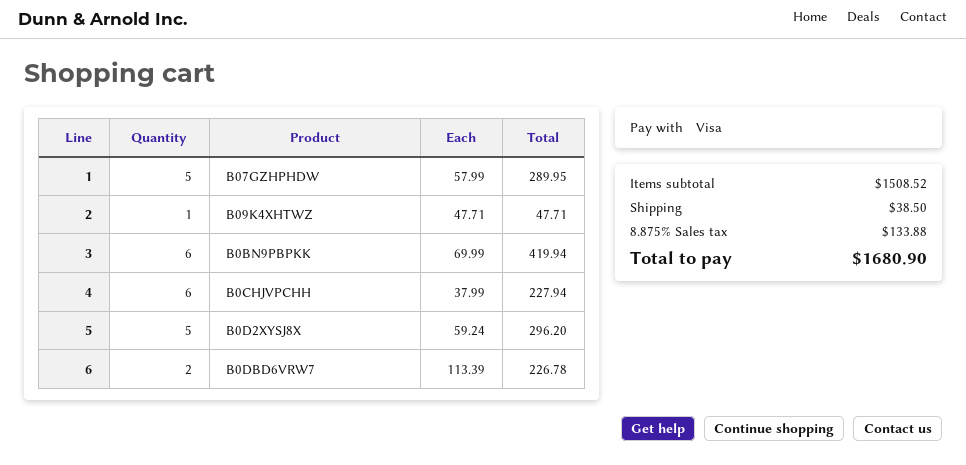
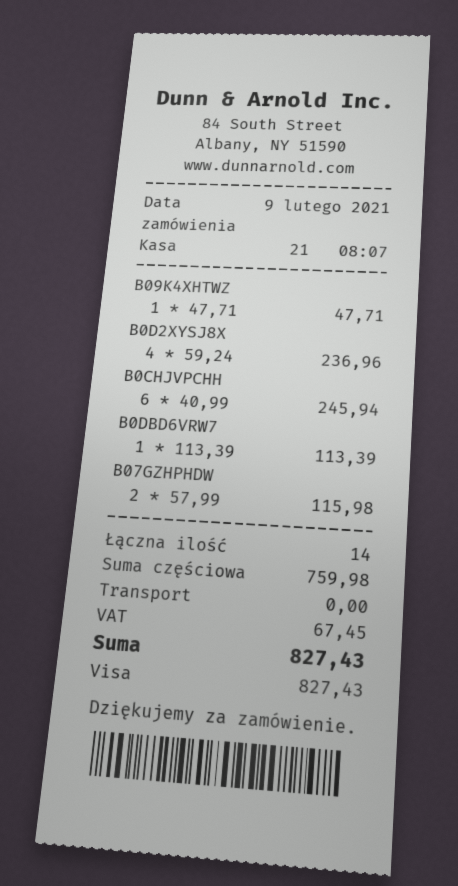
B07GZHPHDW: 5 x 57.99 = 289.95 -> 2 x 57.99 = 115.98
B0BN9PBPKK: 6 x 69.99 = 419.94 -> none
B0CHJVPCHH: 6 x 37.99 = 227.94 -> 6 x 40.99 = 245.94
B0D2XYSJ8X: 5 x 59.24 = 296.20 -> 4 x 59.24 = 236.96
B0DBD6VRW7: 2 x 113.39 = 226.78 -> 1 x 113.39 = 113.39
subtotal: 1508.52 -> 759.98
shipping: 38.50 -> 0.00
tax: 133.88 -> 67.45
total: 1680.90 -> 827.43

